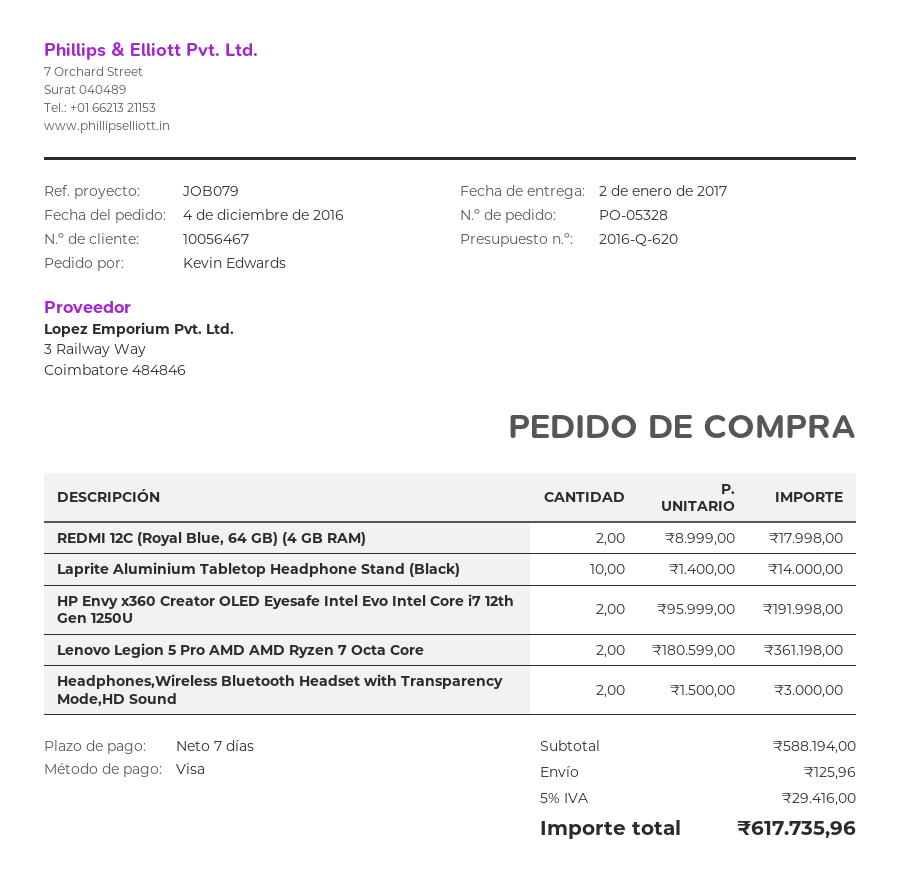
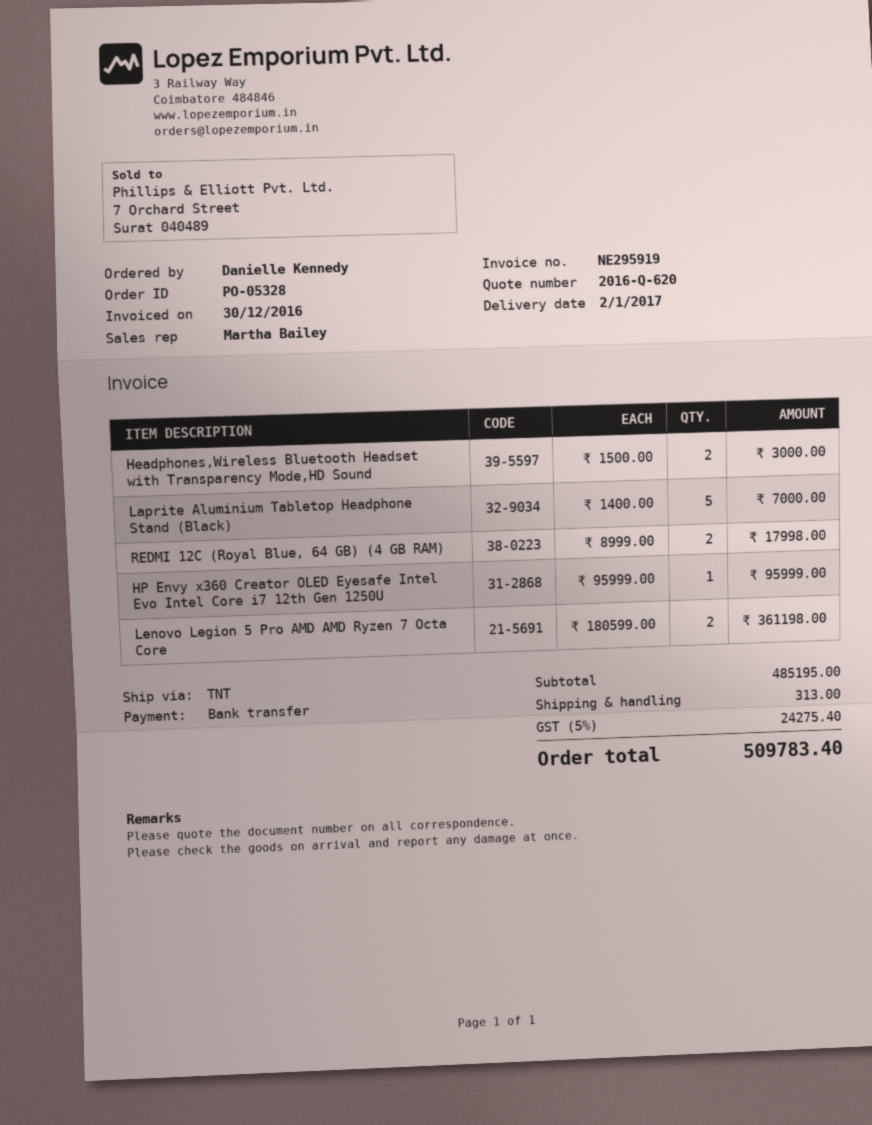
ordered by: Kevin Edwards -> Danielle Kennedy
payment method: Visa -> bank transfer
Laprite Aluminium Tabletop Headphone Stand (Black): 10 x 1400.00 = 14000.00 -> 5 x 1400.00 = 7000.00
HP Envy x360 Creator OLED Eyesafe Intel Evo Intel Core i7 12th Gen 1250U: 2 x 95999.00 = 191998.00 -> 1 x 95999.00 = 95999.00
subtotal: 588194.00 -> 485195.00
shipping: 125.96 -> 313.00
tax: 5% = 29416.00 -> 5% = 24275.40
total: 617735.96 -> 509783.40

